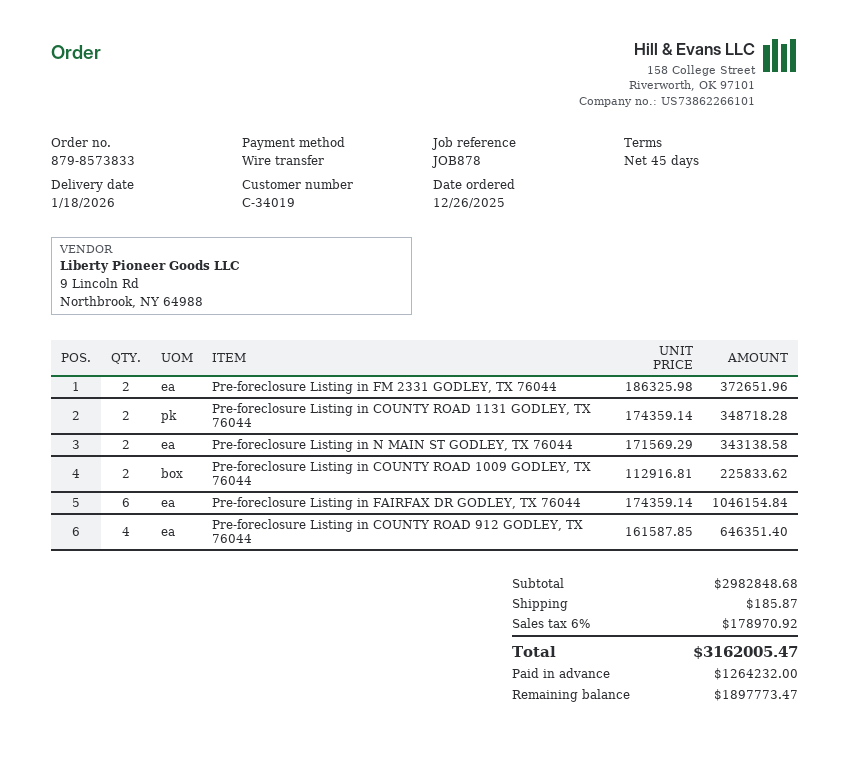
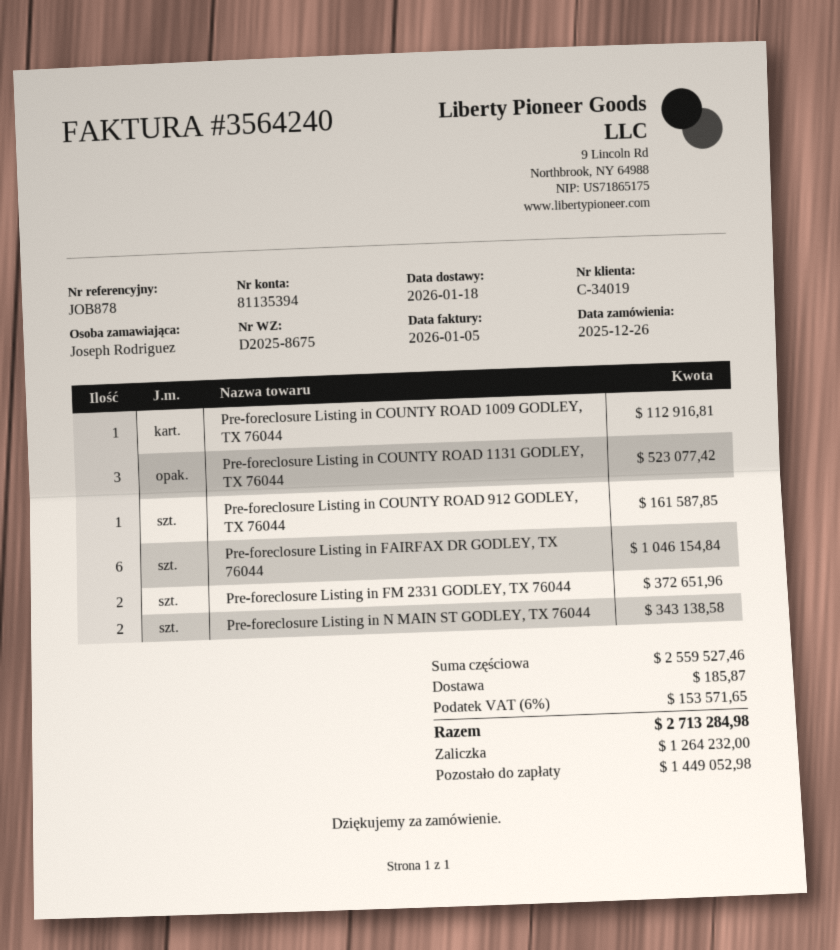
Pre-foreclosure Listing in COUNTY ROAD 1131 GODLEY, TX 76044: 2 for 348718.28 -> 3 for 523077.42
Pre-foreclosure Listing in COUNTY ROAD 1009 GODLEY, TX 76044: 2 for 225833.62 -> 1 for 112916.81
Pre-foreclosure Listing in COUNTY ROAD 912 GODLEY, TX 76044: 4 for 646351.40 -> 1 for 161587.85
subtotal: 2982848.68 -> 2559527.46
tax: 6% = 178970.92 -> 6% = 153571.65
total: 3162005.47 -> 2713284.98
balance: 1897773.47 -> 1449052.98

